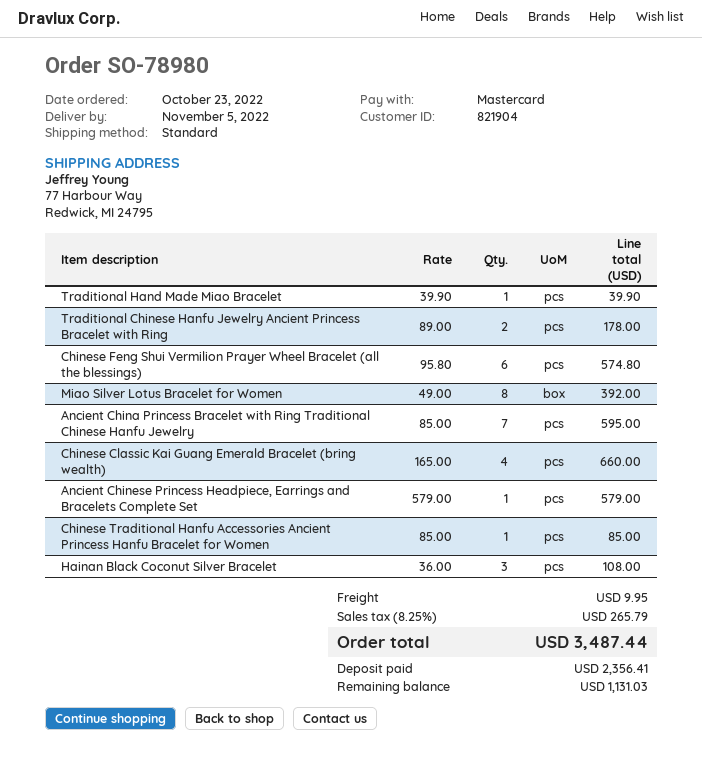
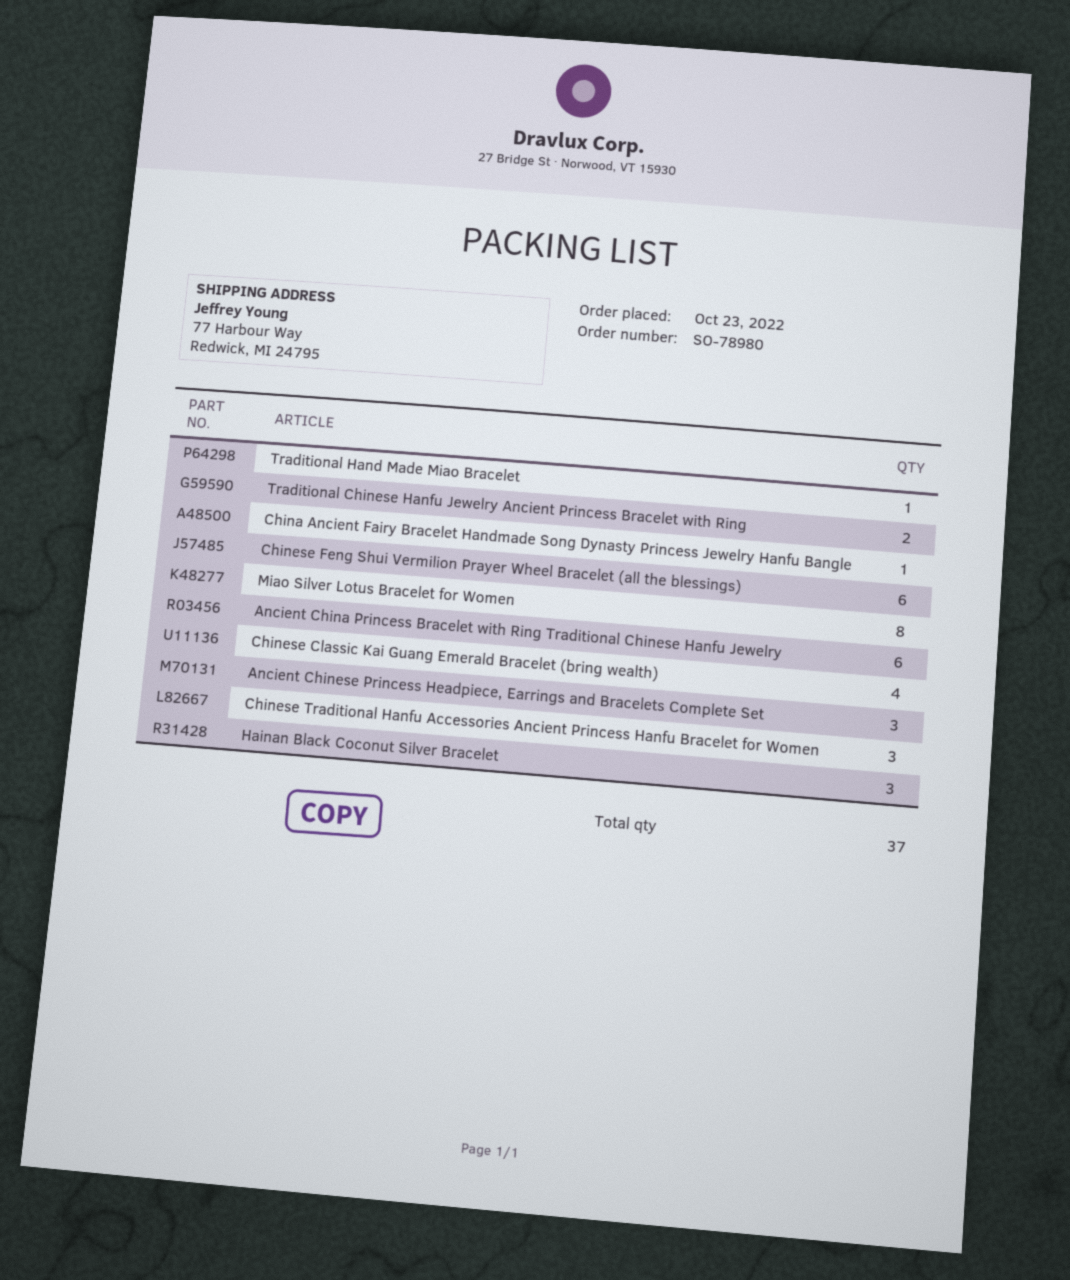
Ancient China Princess Bracelet with Ring Traditional Chinese Hanfu Jewelry: 7 -> 6
Ancient Chinese Princess Headpiece, Earrings and Bracelets Complete Set: 1 -> 3
Chinese Traditional Hanfu Accessories Ancient Princess Hanfu Bracelet for Women: 1 -> 3
China Ancient Fairy Bracelet Handmade Song Dynasty Princess Jewelry Hanfu Bangle: none -> 1

